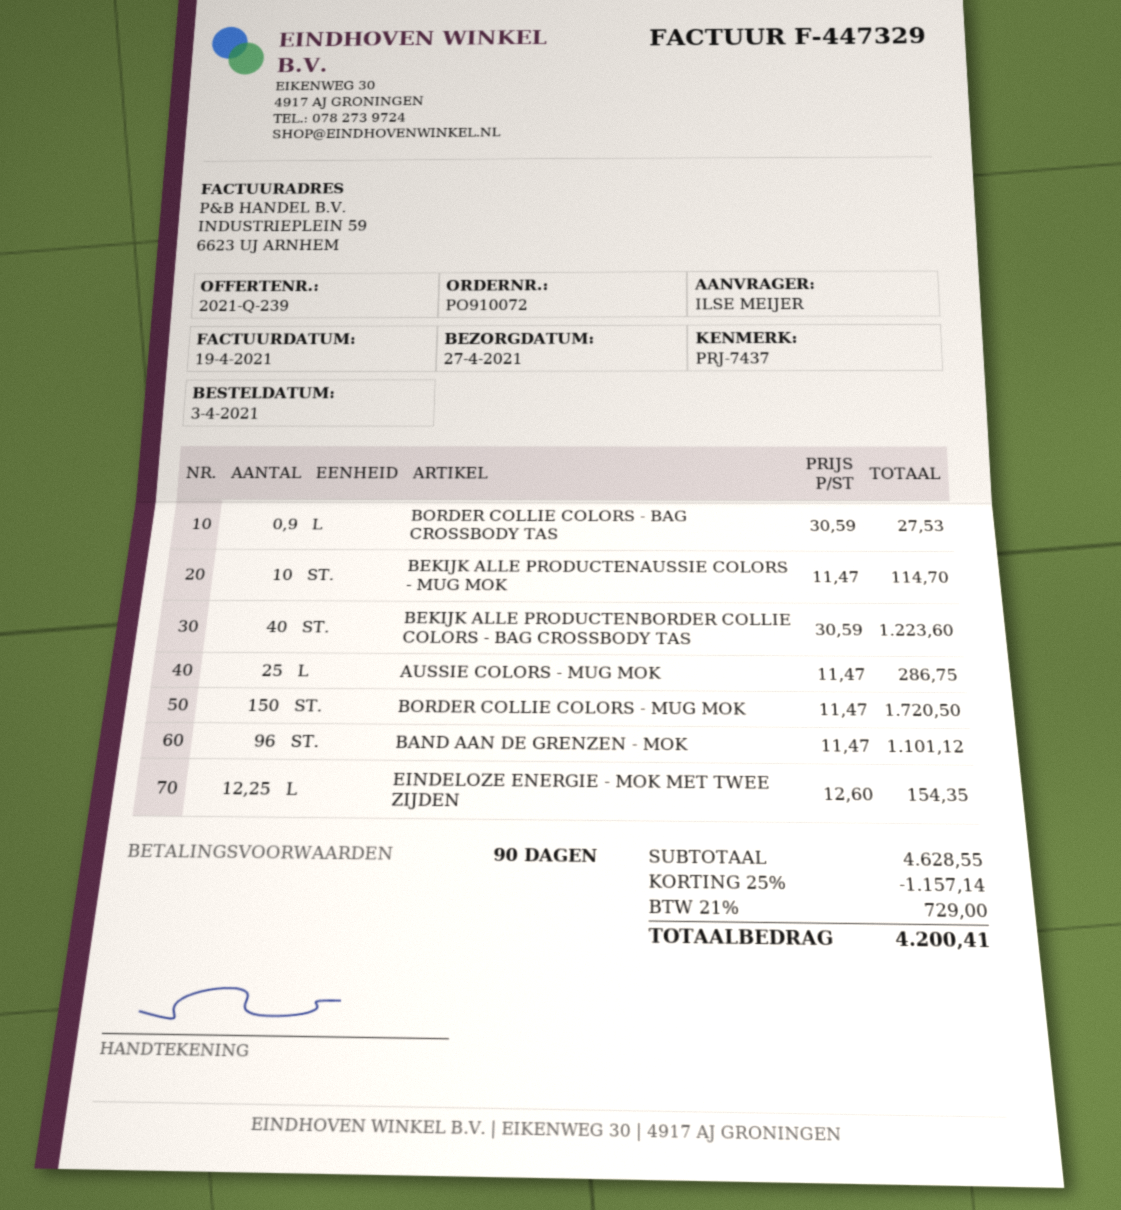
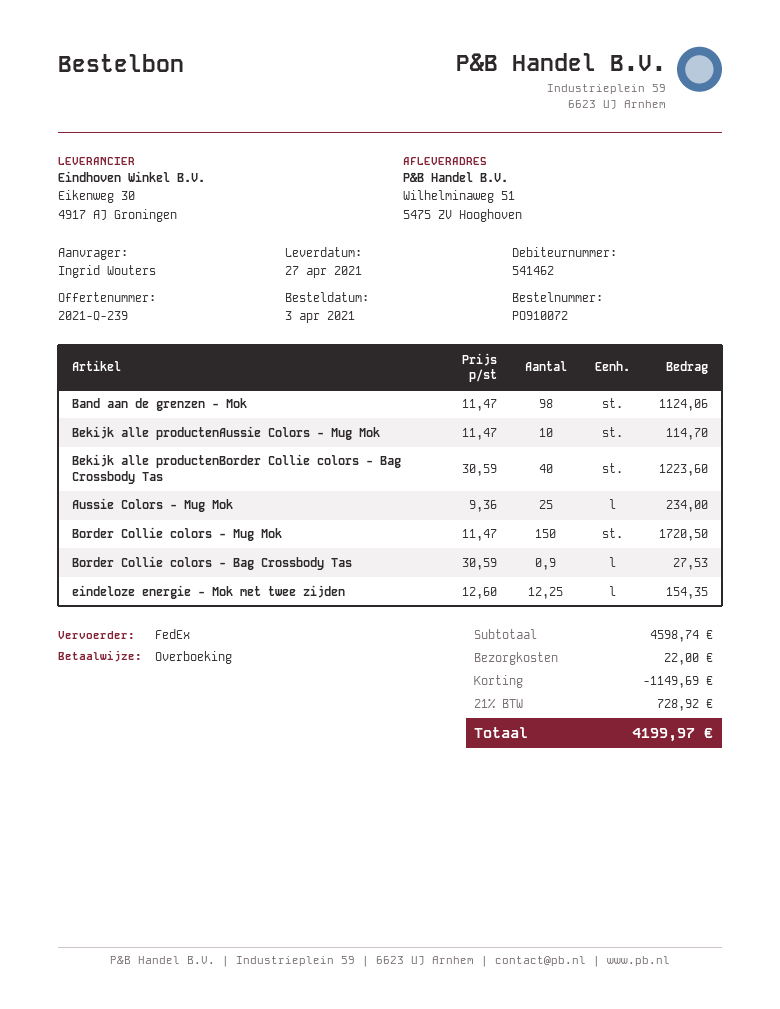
ordered by: ILSE MEIJER -> Ingrid Wouters
AUSSIE COLORS - MUG MOK: 25 x 11.47 = 286.75 -> 25 x 9.36 = 234.00
BAND AAN DE GRENZEN - MOK: 96 x 11.47 = 1101.12 -> 98 x 11.47 = 1124.06
subtotal: 4628.55 -> 4598.74
discount: 1157.14 -> 1149.69
shipping: none -> 22.00
tax: 21% = 729.00 -> 21% = 728.92
total: 4200.41 -> 4199.97

